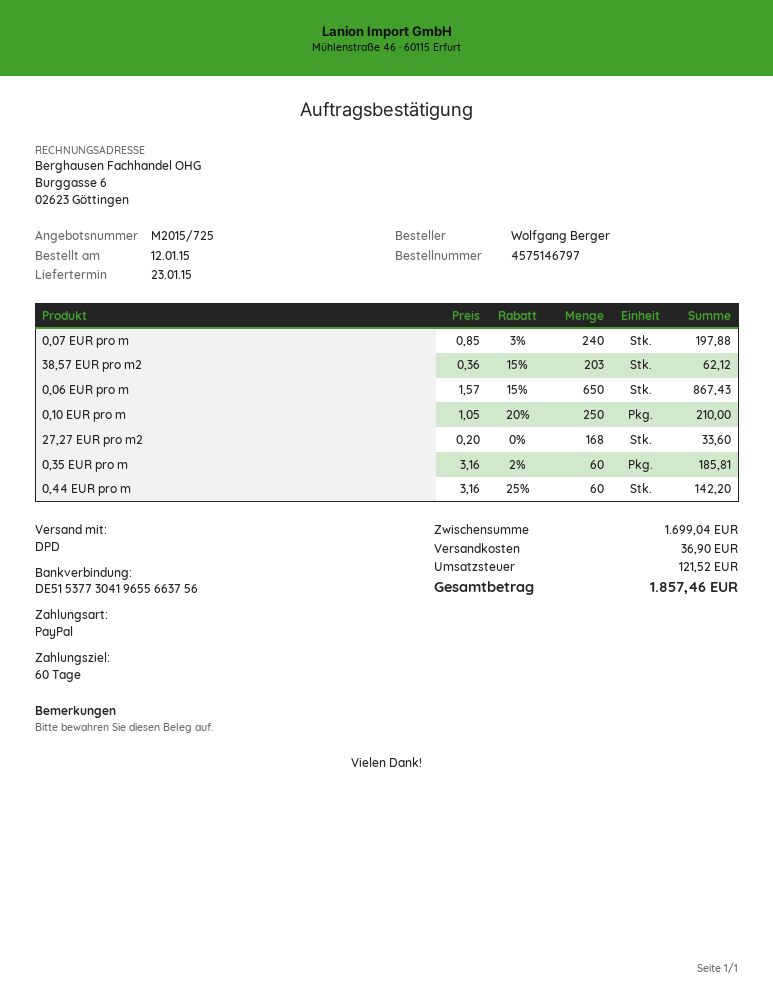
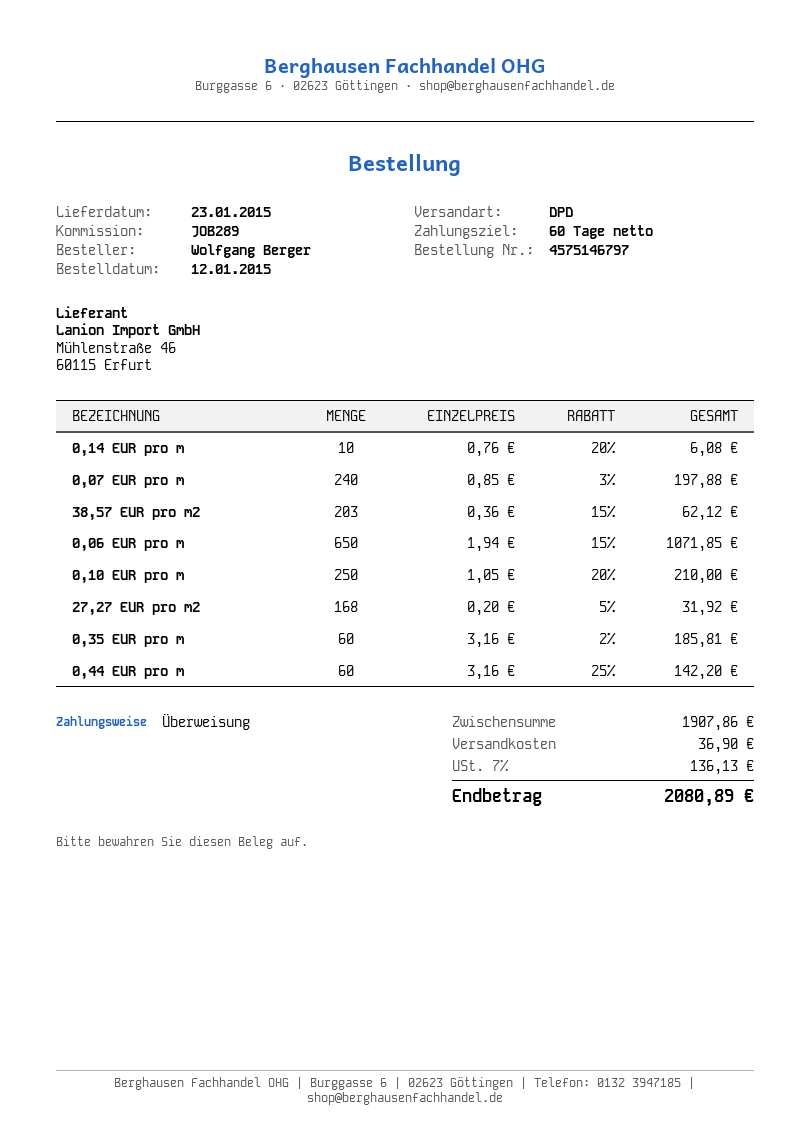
payment method: PayPal -> bank transfer
0,06 EUR pro m: 650 x 1.57 - 15% = 867.43 -> 650 x 1.94 - 15% = 1071.85
27,27 EUR pro m2: 168 x 0.20 = 33.60 -> 168 x 0.20 - 5% = 31.92
0,14 EUR pro m: none -> 10 x 0.76 - 20% = 6.08
subtotal: 1699.04 -> 1907.86
tax: 121.52 -> 136.13
total: 1857.46 -> 2080.89

